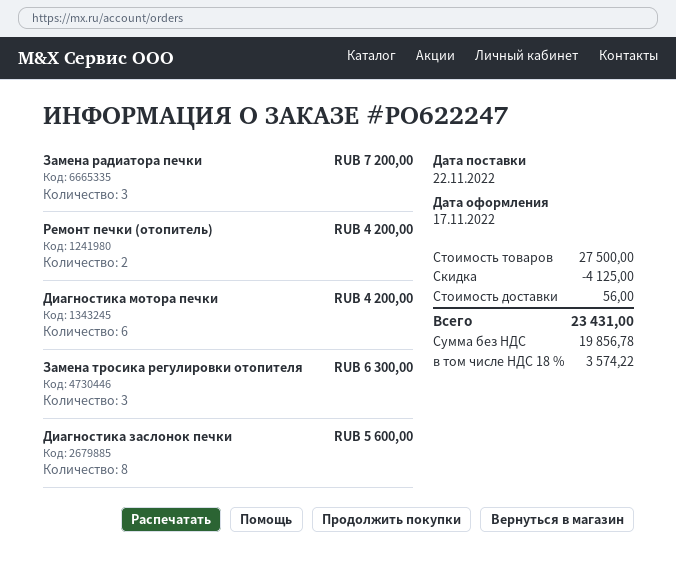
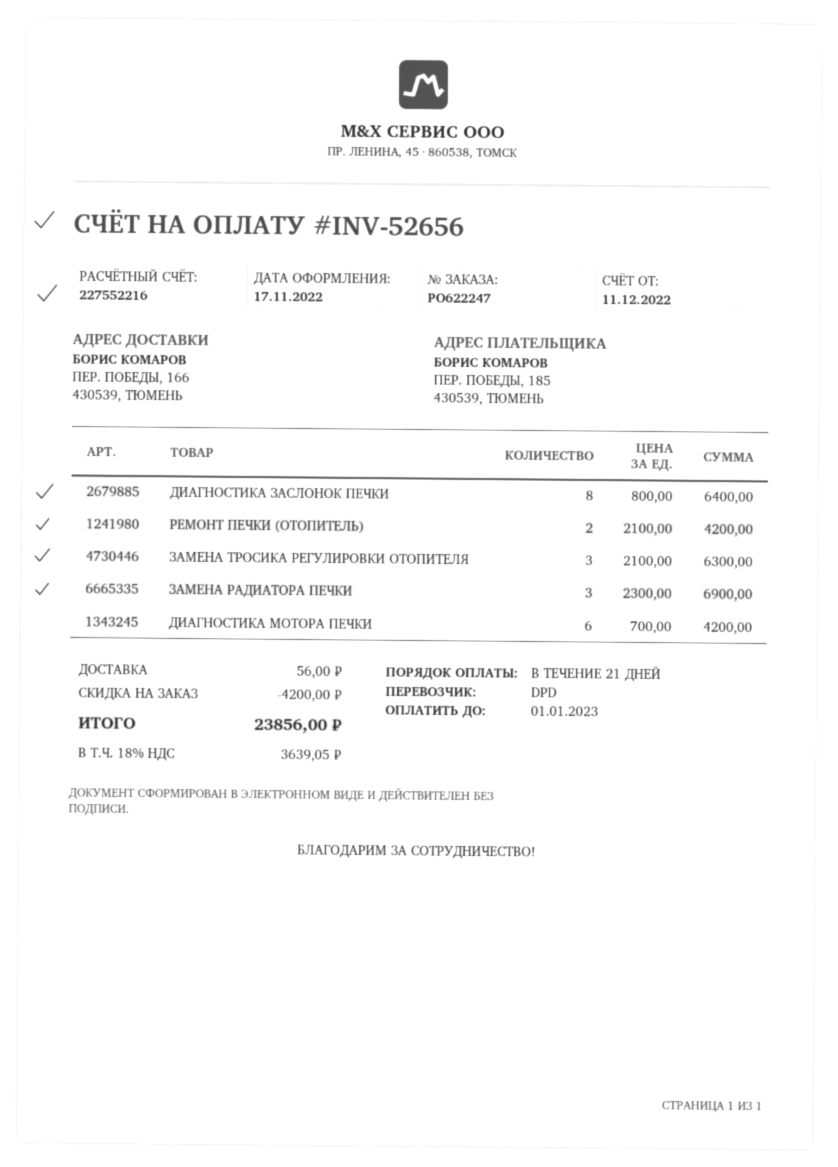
Замена радиатора печки: 3 for 7200.00 -> 3 for 6900.00
Диагностика заслонок печки: 8 for 5600.00 -> 8 for 6400.00
discount: 4125.00 -> 4200.00
tax: 18% = 3574.22 -> 18% = 3639.05
total: 23431.00 -> 23856.00

